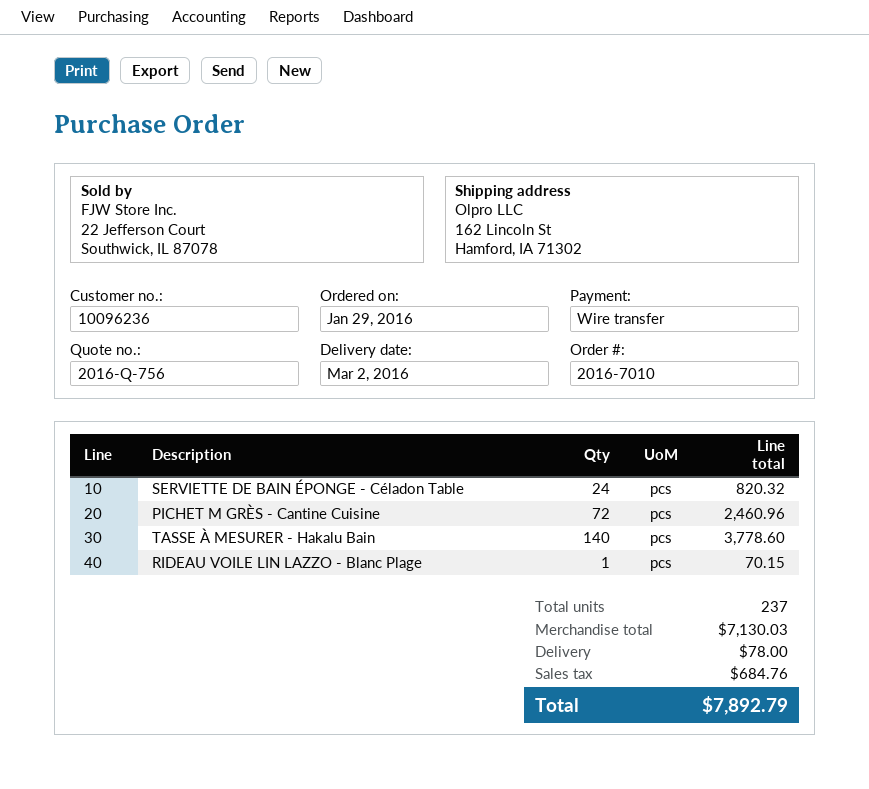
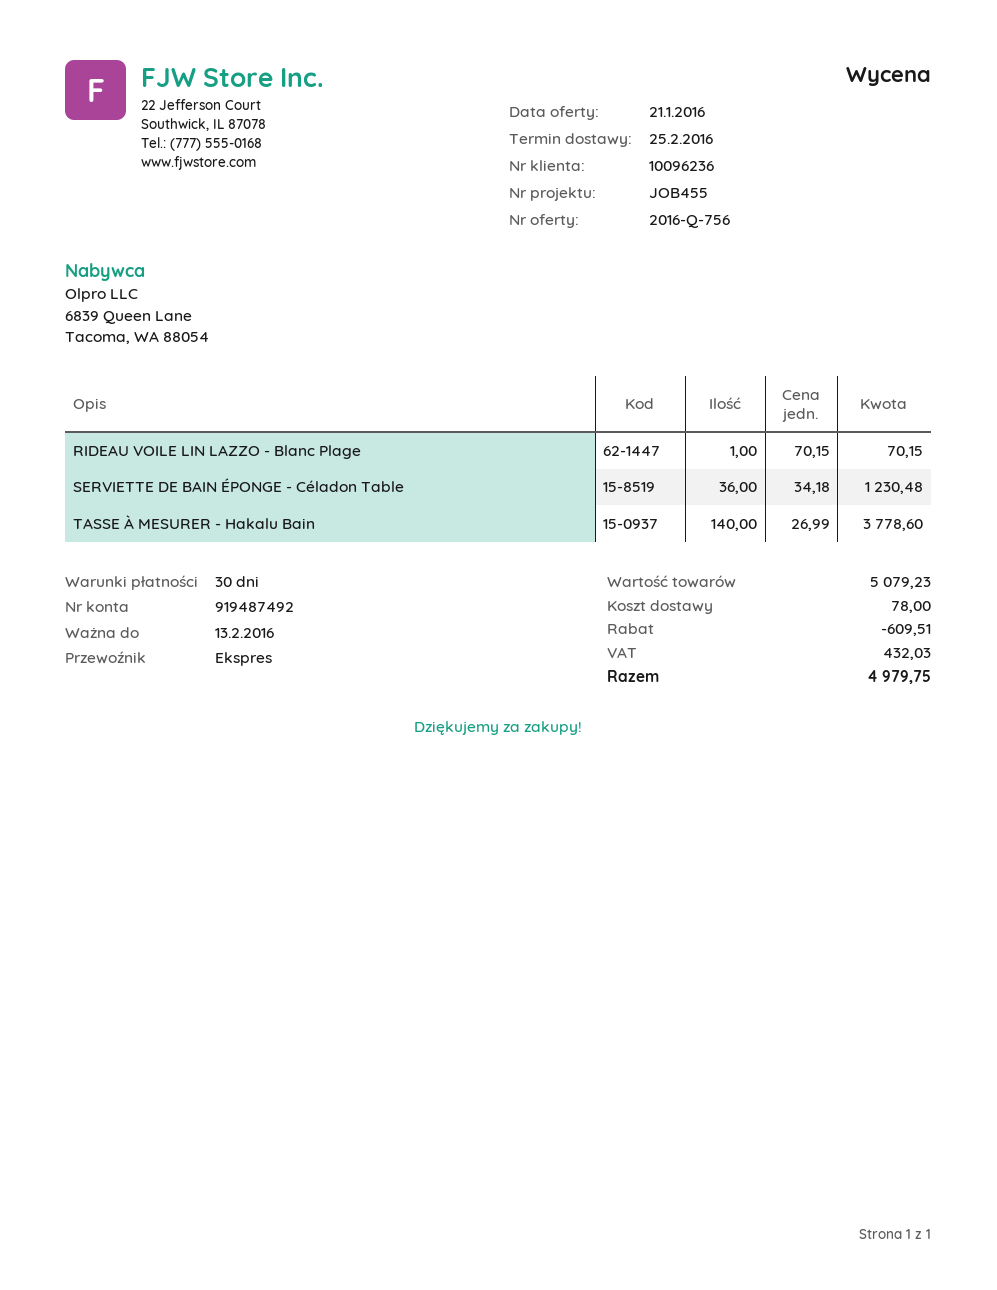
delivery date: 2016-03-02 -> 2016-02-25
SERVIETTE DE BAIN ÉPONGE - Céladon Table: 24 for 820.32 -> 36 for 1230.48
PICHET M GRÈS - Cantine Cuisine: 72 for 2460.96 -> none
subtotal: 7130.03 -> 5079.23
discount: none -> 609.51
tax: 684.76 -> 432.03
total: 7892.79 -> 4979.75

